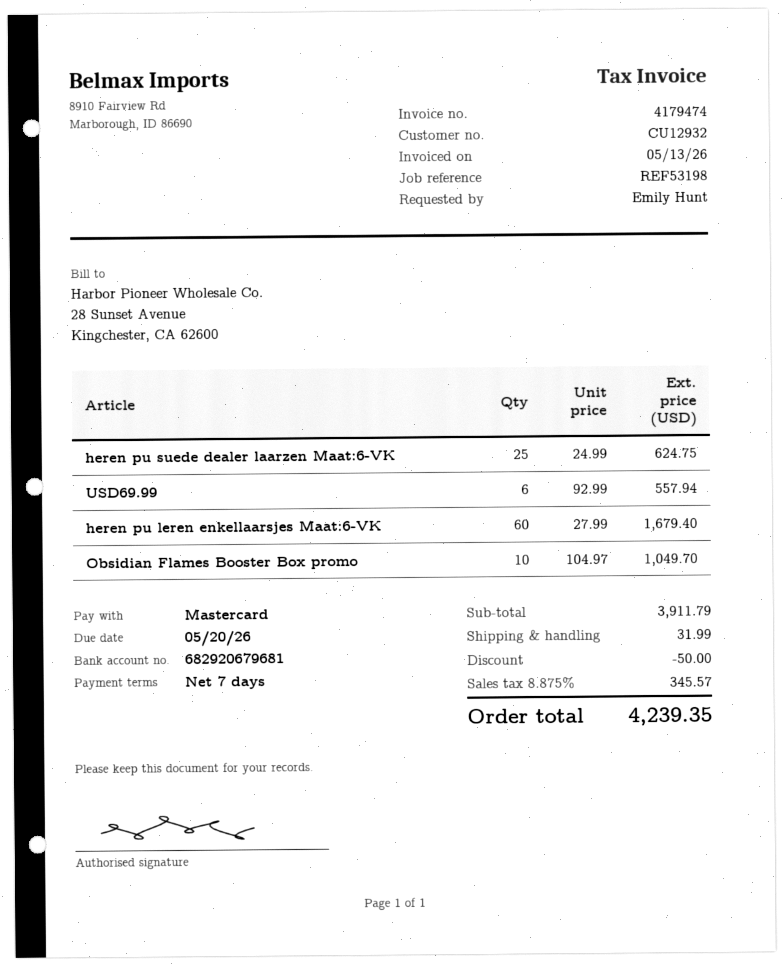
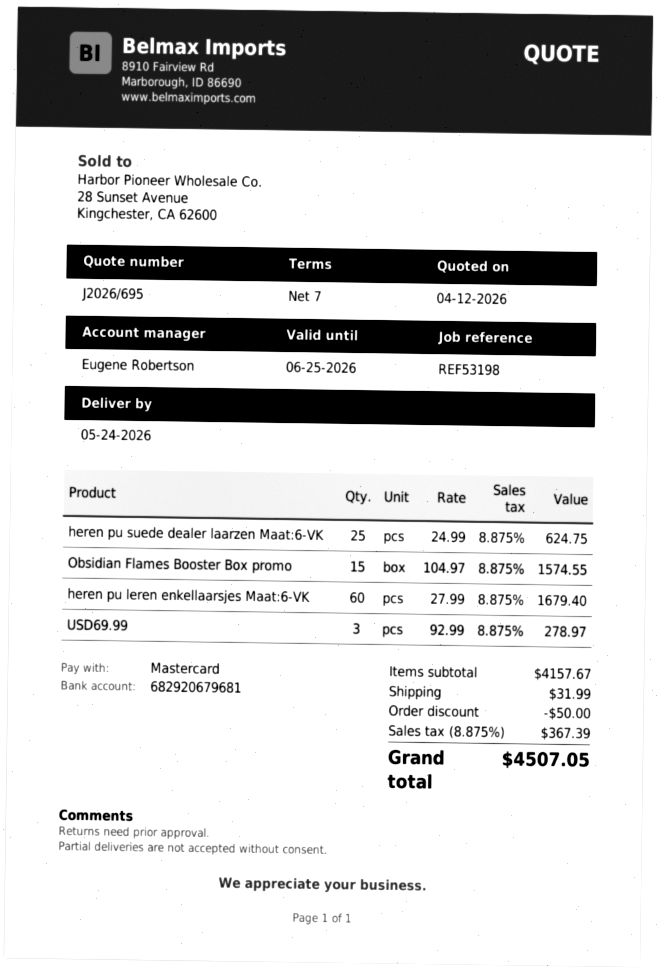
USD69.99: 6 x 92.99 = 557.94 -> 3 x 92.99 = 278.97
Obsidian Flames Booster Box promo: 10 x 104.97 = 1049.70 -> 15 x 104.97 = 1574.55
subtotal: 3911.79 -> 4157.67
tax: 8.875% = 345.57 -> 8.875% = 367.39
total: 4239.35 -> 4507.05

